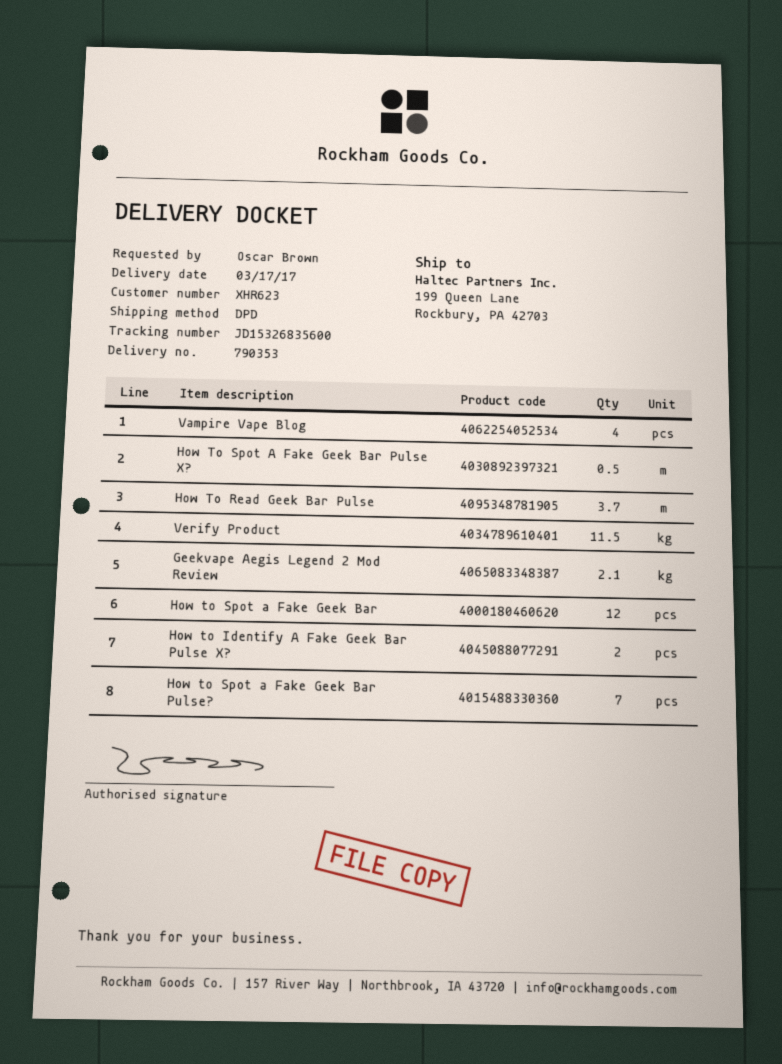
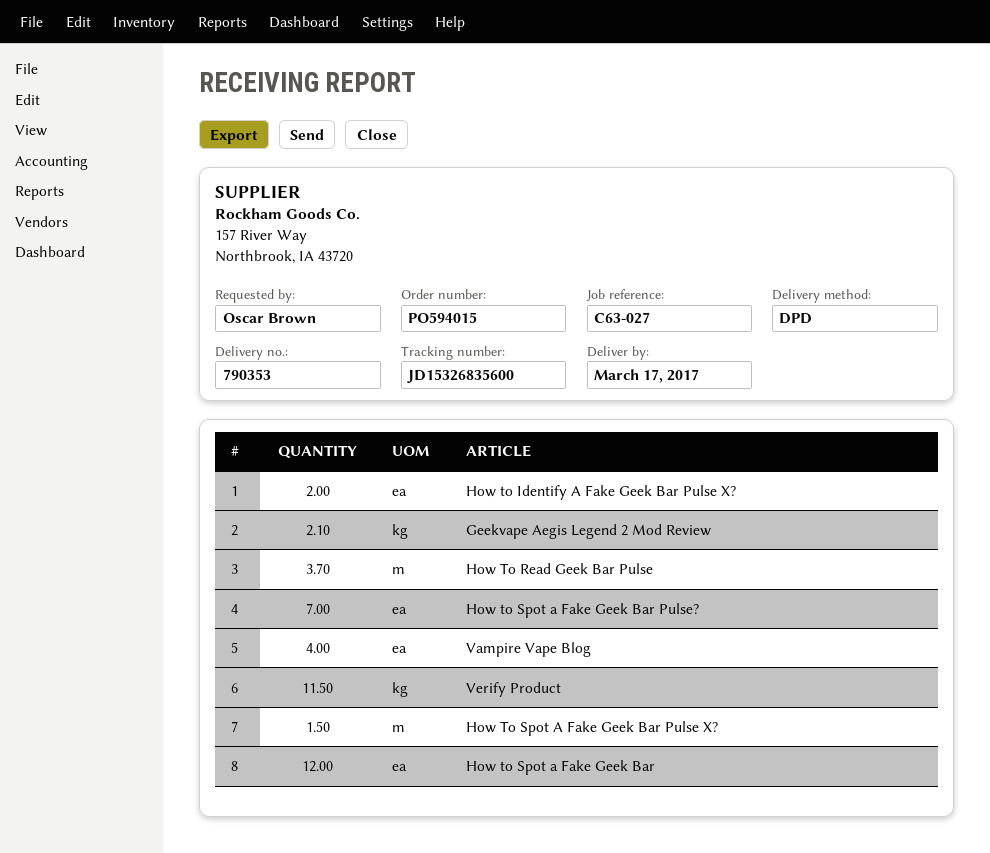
How To Spot A Fake Geek Bar Pulse X?: 0.5 -> 1.5

